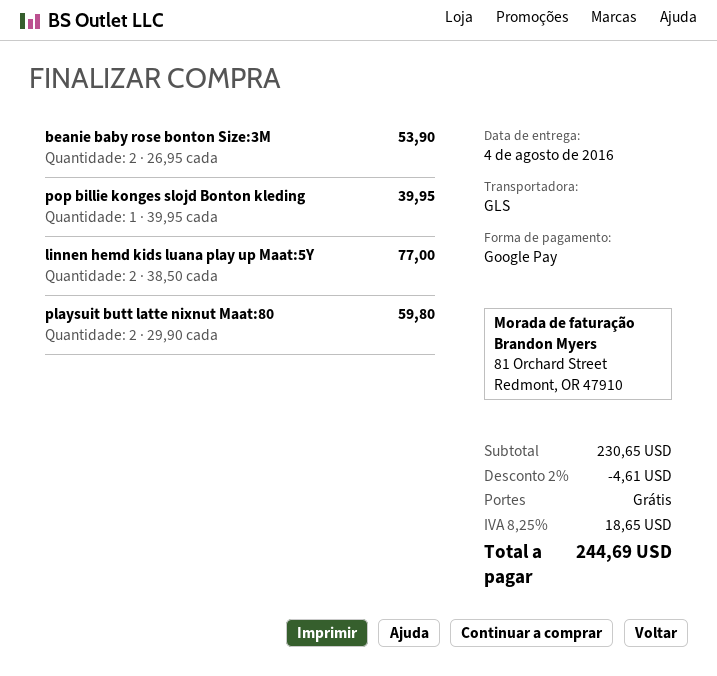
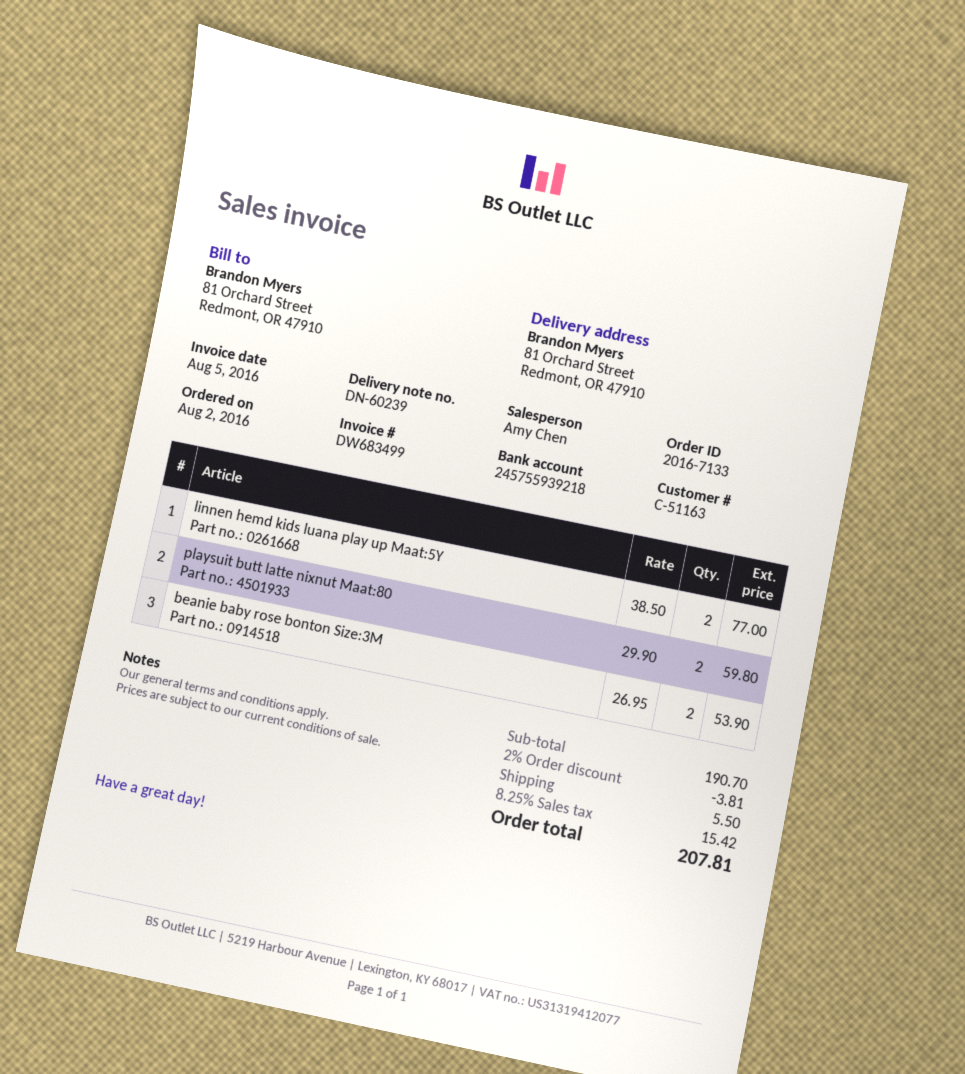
pop billie konges slojd Bonton kleding: 1 x 39.95 = 39.95 -> none
subtotal: 230.65 -> 190.70
discount: 2% = 4.61 -> 2% = 3.81
shipping: 0.00 -> 5.50
tax: 8.25% = 18.65 -> 8.25% = 15.42
total: 244.69 -> 207.81

